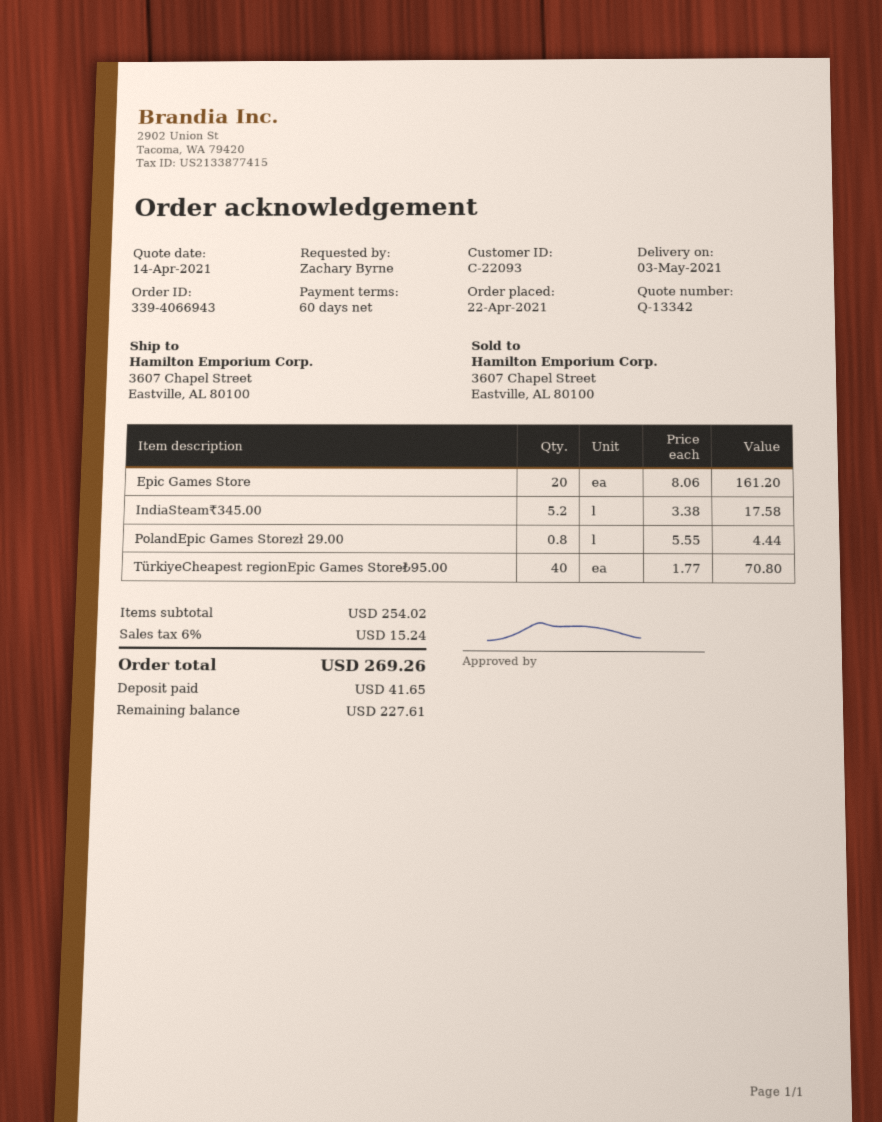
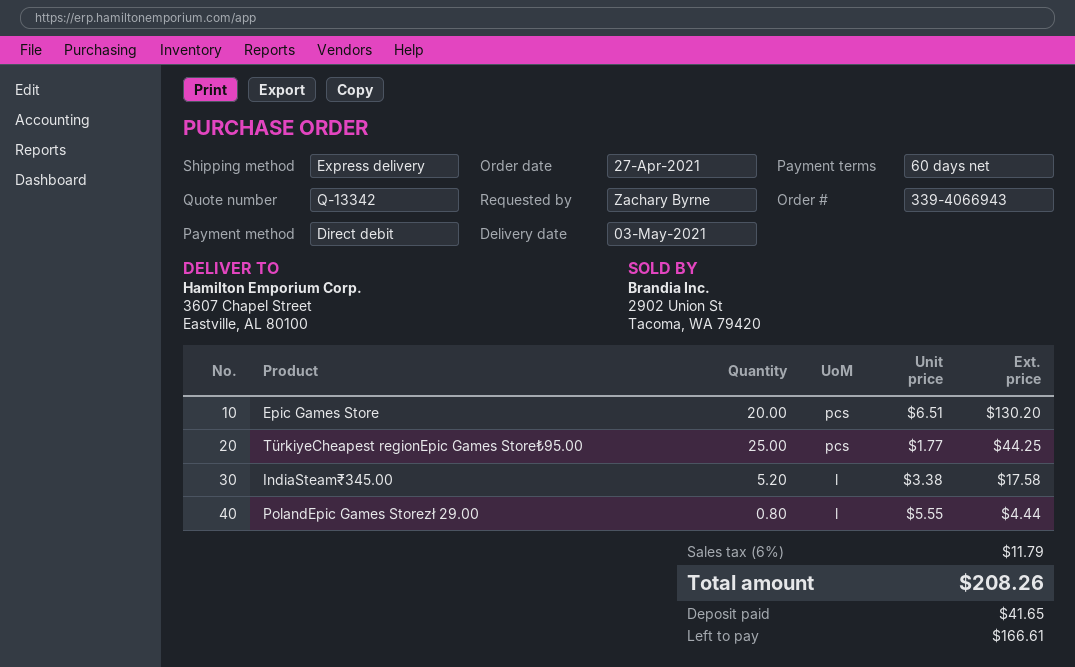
order date: 2021-04-22 -> 2021-04-27
Epic Games Store: 20 x 8.06 = 161.20 -> 20 x 6.51 = 130.20
TürkiyeCheapest regionEpic Games Store₺95.00: 40 x 1.77 = 70.80 -> 25 x 1.77 = 44.25
tax: 6% = 15.24 -> 6% = 11.79
total: 269.26 -> 208.26
balance: 227.61 -> 166.61

